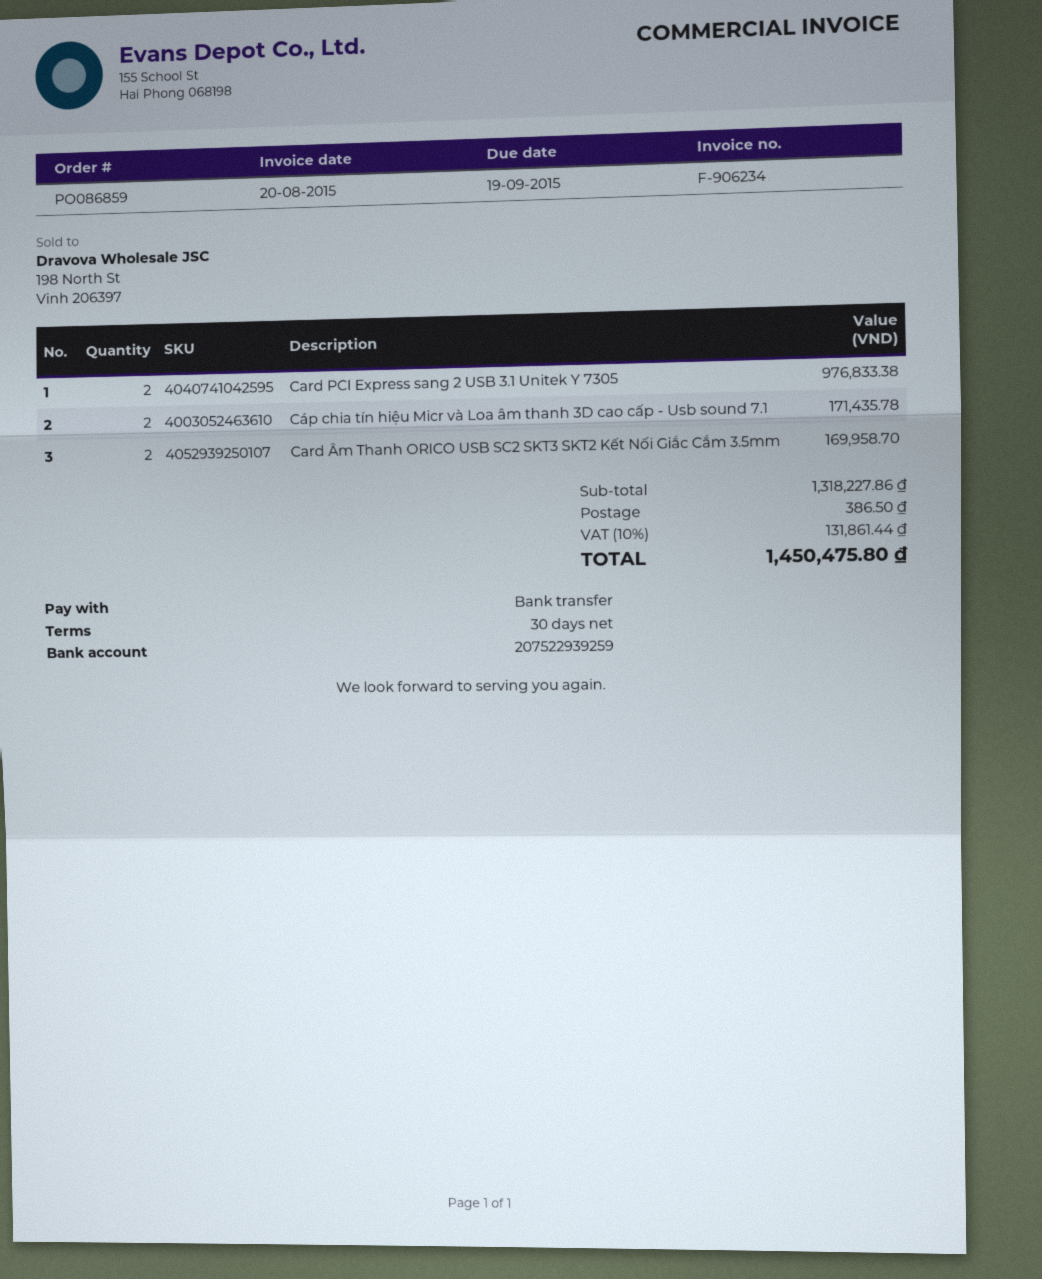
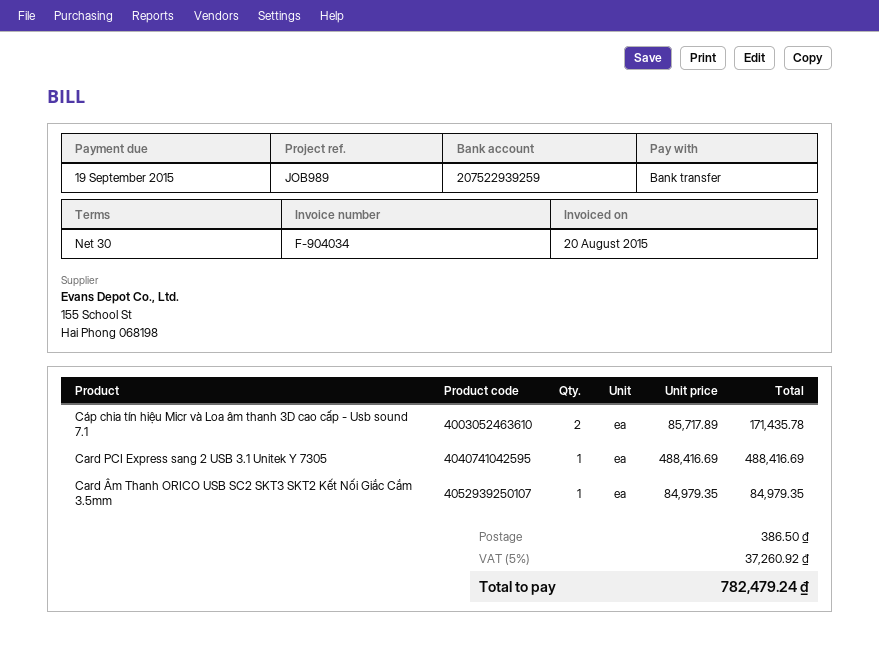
invoice number: F-906234 -> F-904034
Card PCI Express sang 2 USB 3.1 Unitek Y 7305: 2 for 976833.38 -> 1 for 488416.69
Card Âm Thanh ORICO USB SC2 SKT3 SKT2 Kết Nối Giắc Cắm 3.5mm: 2 for 169958.70 -> 1 for 84979.35
tax: 10% = 131861.44 -> 5% = 37260.92
total: 1450475.80 -> 782479.24

